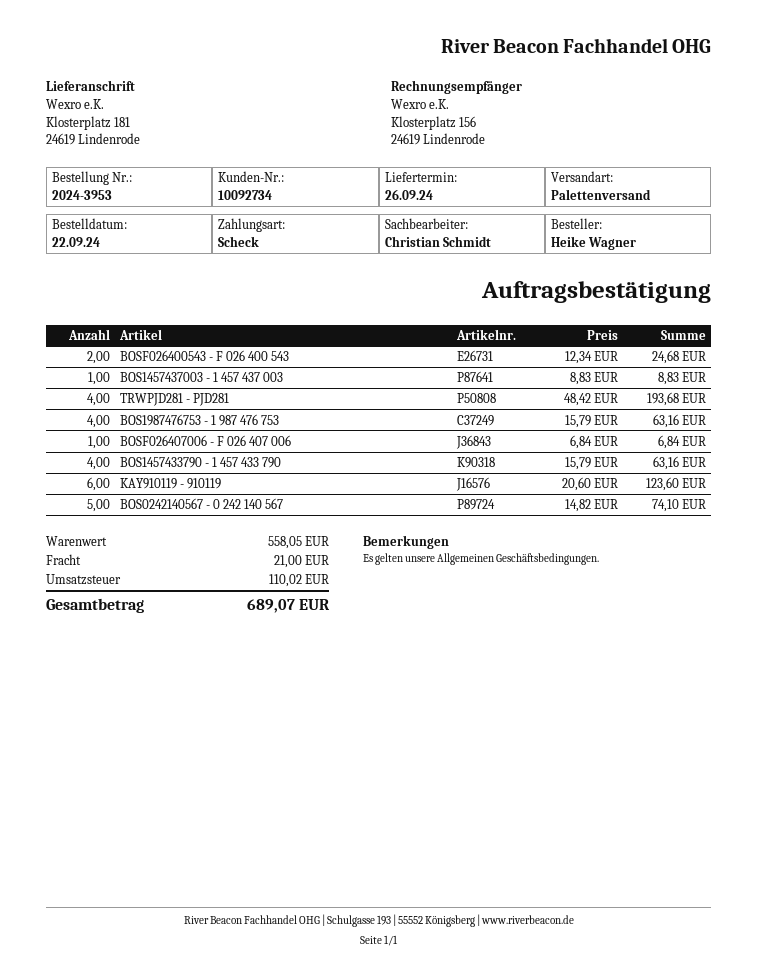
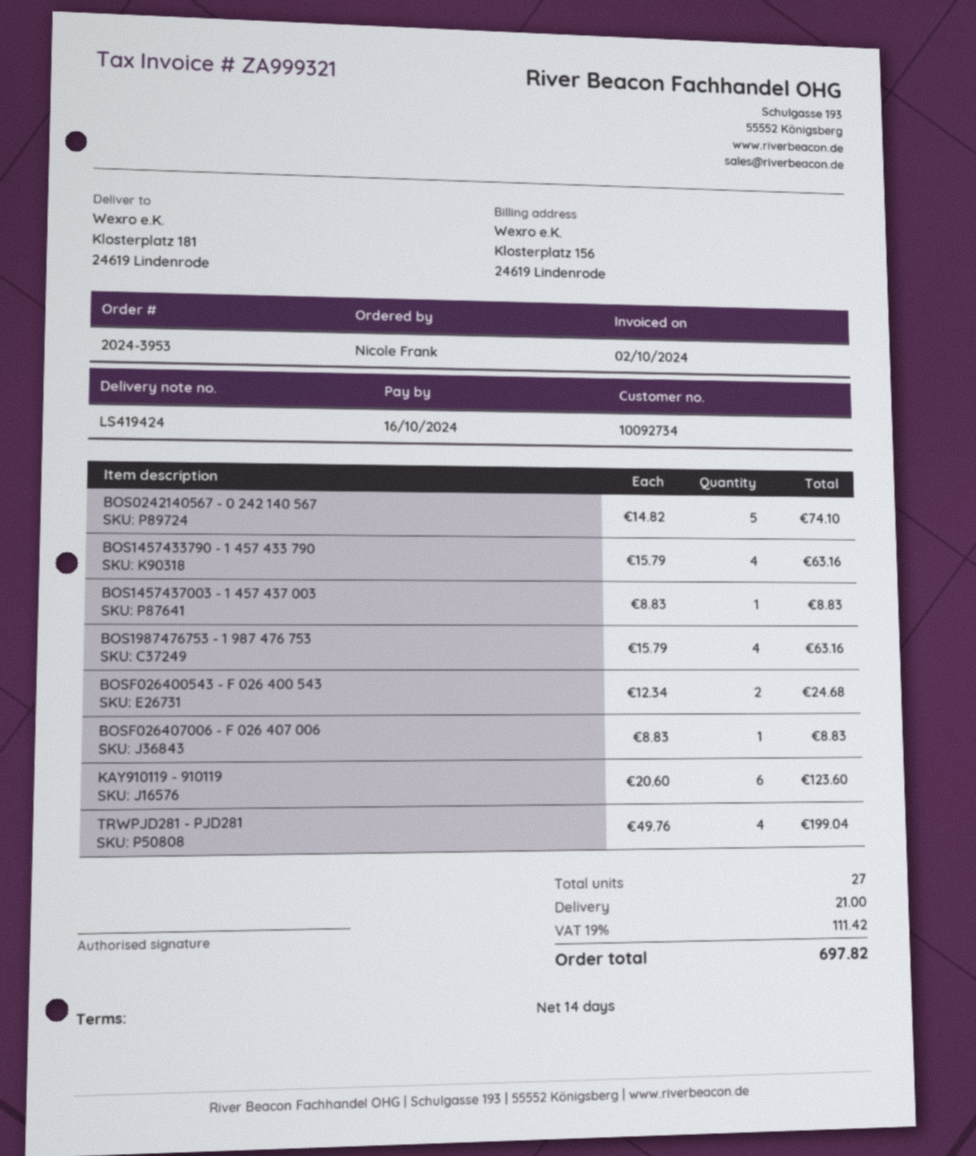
ordered by: Heike Wagner -> Nicole Frank
TRWPJD281 - PJD281: 4 x 48.42 = 193.68 -> 4 x 49.76 = 199.04
BOSF026407006 - F 026 407 006: 1 x 6.84 = 6.84 -> 1 x 8.83 = 8.83
tax: 110.02 -> 111.42
total: 689.07 -> 697.82

